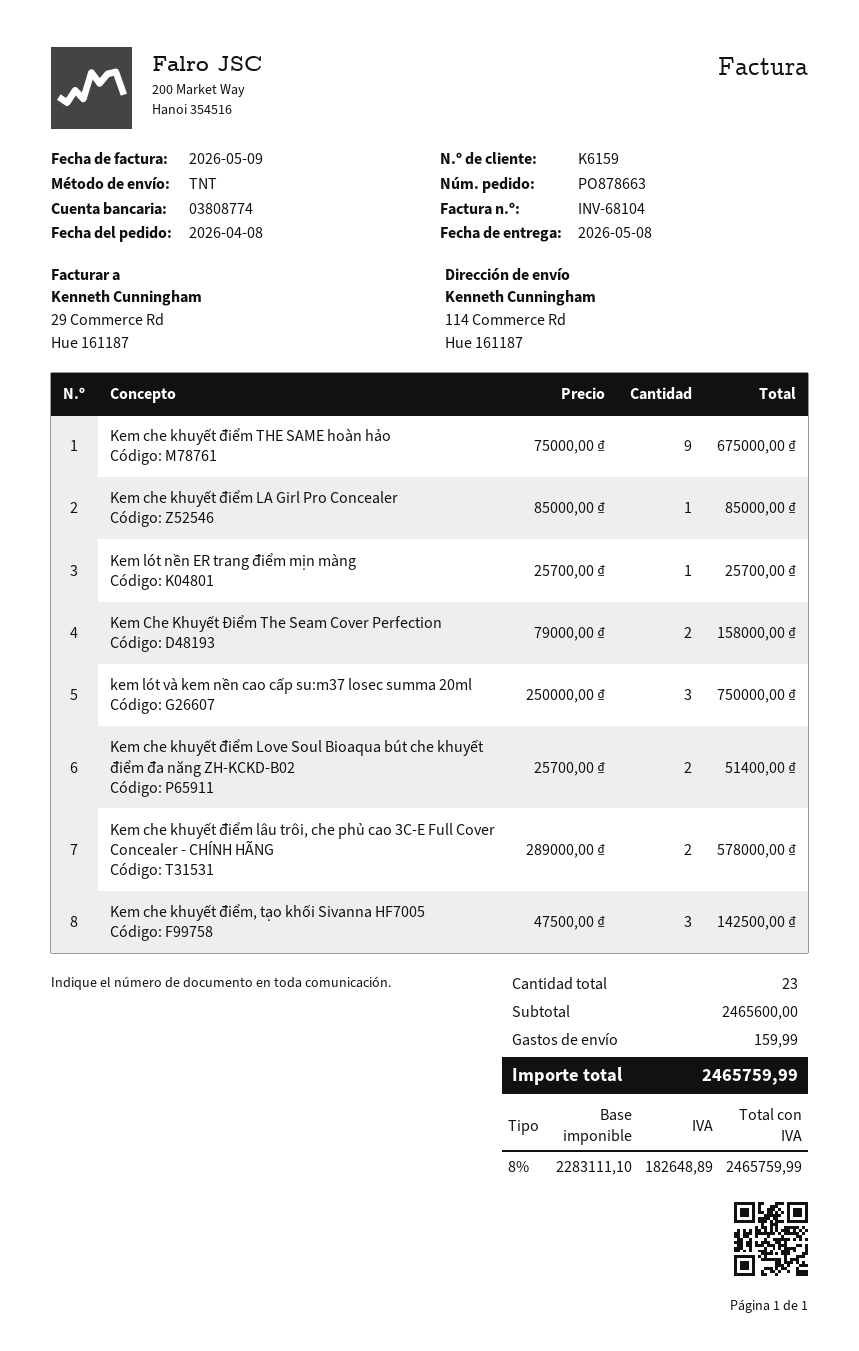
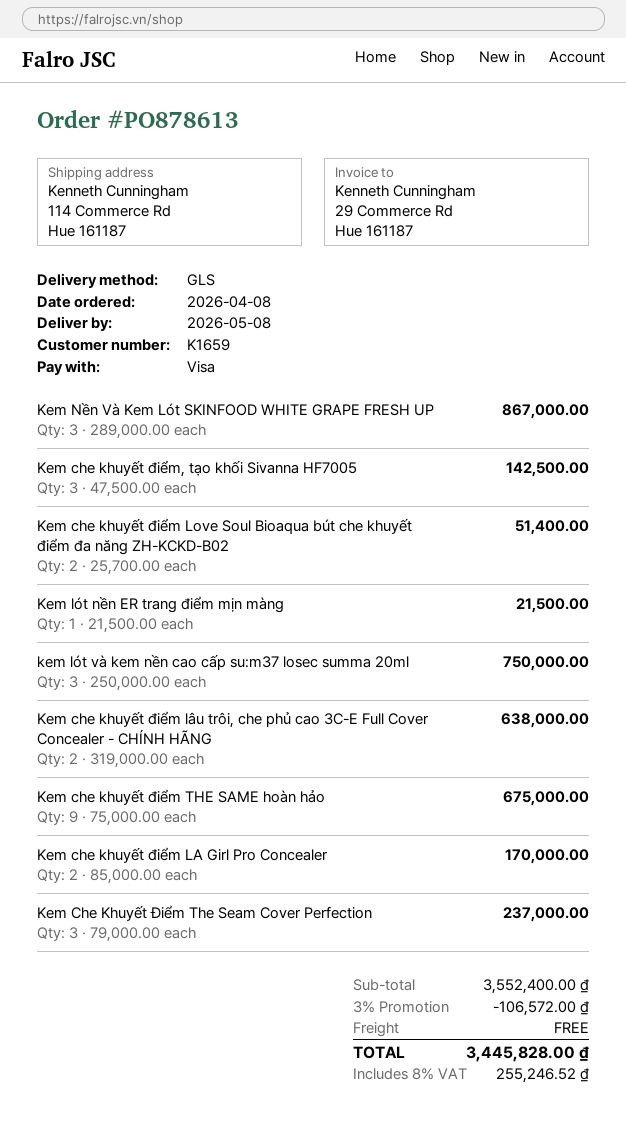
order number: PO878663 -> PO878613
customer number: K6159 -> K1659
shipping method: TNT -> GLS
Kem che khuyết điểm LA Girl Pro Concealer: 1 x 85000.00 = 85000.00 -> 2 x 85000.00 = 170000.00
Kem lót nền ER trang điểm mịn màng: 1 x 25700.00 = 25700.00 -> 1 x 21500.00 = 21500.00
Kem Che Khuyết Điểm The Seam Cover Perfection: 2 x 79000.00 = 158000.00 -> 3 x 79000.00 = 237000.00
Kem che khuyết điểm lâu trôi, che phủ cao 3C-E Full Cover Concealer - CHÍNH HÃNG: 2 x 289000.00 = 578000.00 -> 2 x 319000.00 = 638000.00
Kem Nền Và Kem Lót SKINFOOD WHITE GRAPE FRESH UP: none -> 3 x 289000.00 = 867000.00
subtotal: 2465600.00 -> 3552400.00
discount: none -> 3% = 106572.00
shipping: 159.99 -> 0.00
tax: 8% = 182648.89 -> 8% = 255246.52
total: 2465759.99 -> 3445828.00

